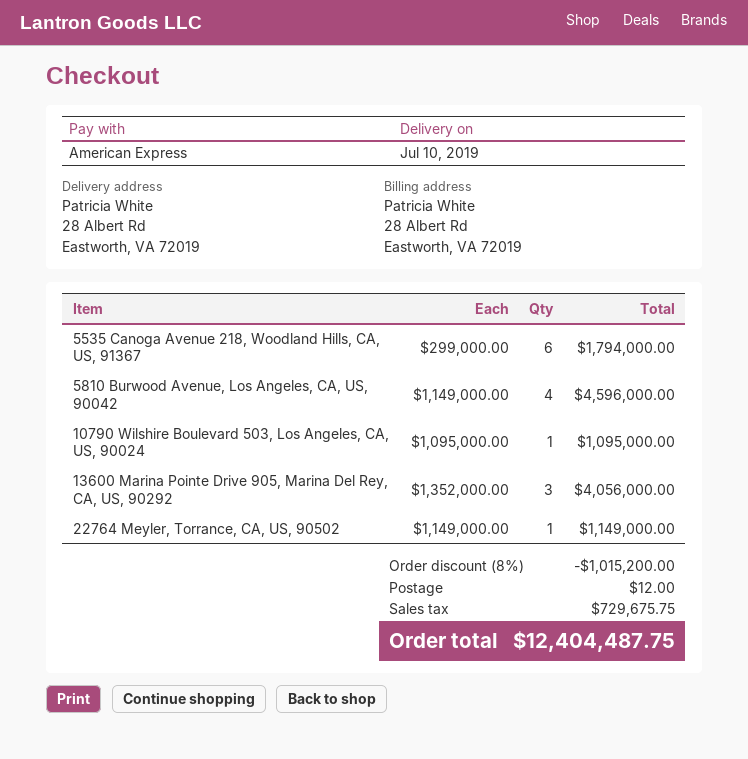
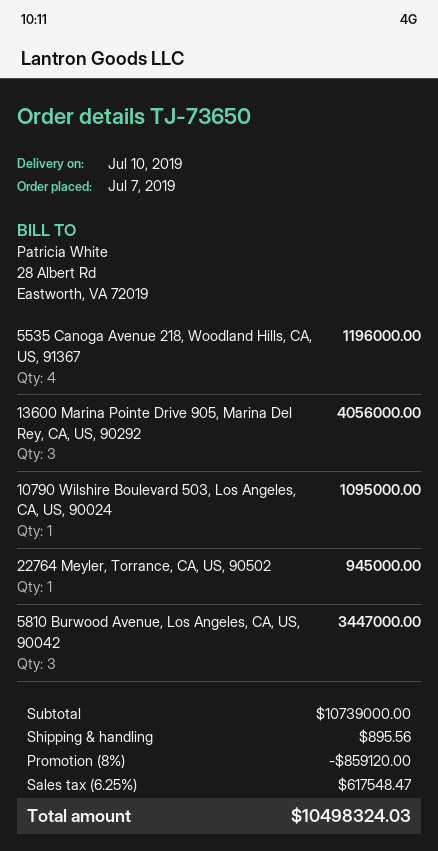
5535 Canoga Avenue 218, Woodland Hills, CA, US, 91367: 6 for 1794000.00 -> 4 for 1196000.00
5810 Burwood Avenue, Los Angeles, CA, US, 90042: 4 for 4596000.00 -> 3 for 3447000.00
22764 Meyler, Torrance, CA, US, 90502: 1 for 1149000.00 -> 1 for 945000.00
discount: 8% = 1015200.00 -> 8% = 859120.00
shipping: 12.00 -> 895.56
tax: 729675.75 -> 617548.47
total: 12404487.75 -> 10498324.03

